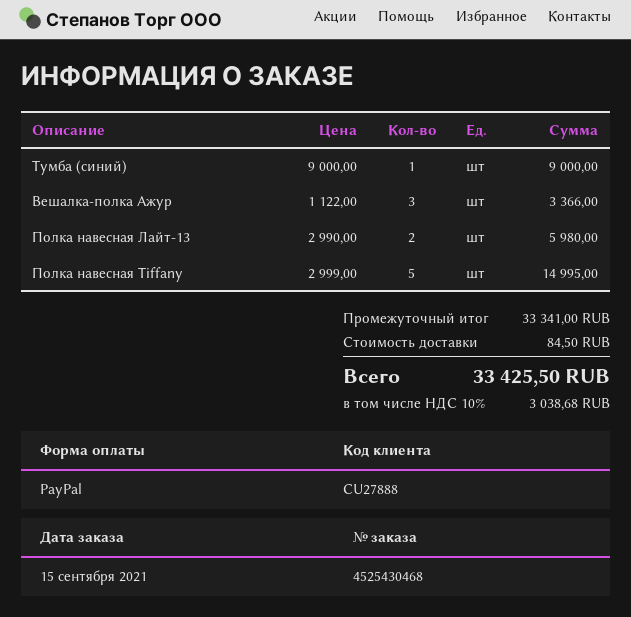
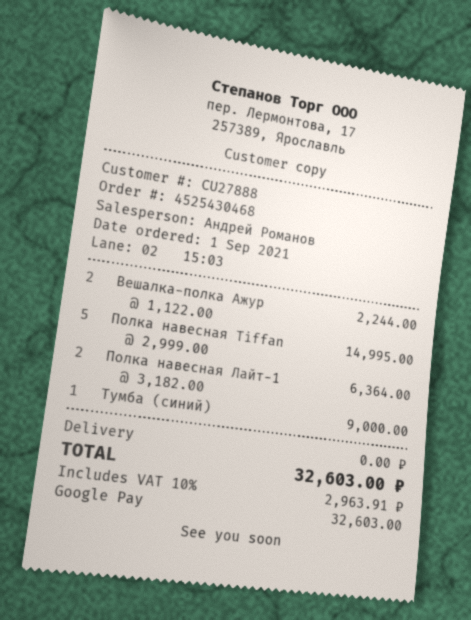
order date: 2021-09-15 -> 2021-09-01
payment method: PayPal -> Google Pay
Вешалка-полка Ажур: 3 x 1122.00 = 3366.00 -> 2 x 1122.00 = 2244.00
Полка навесная Лайт-13: 2 x 2990.00 = 5980.00 -> 2 x 3182.00 = 6364.00
shipping: 84.50 -> 0.00
tax: 10% = 3038.68 -> 10% = 2963.91
total: 33425.50 -> 32603.00

